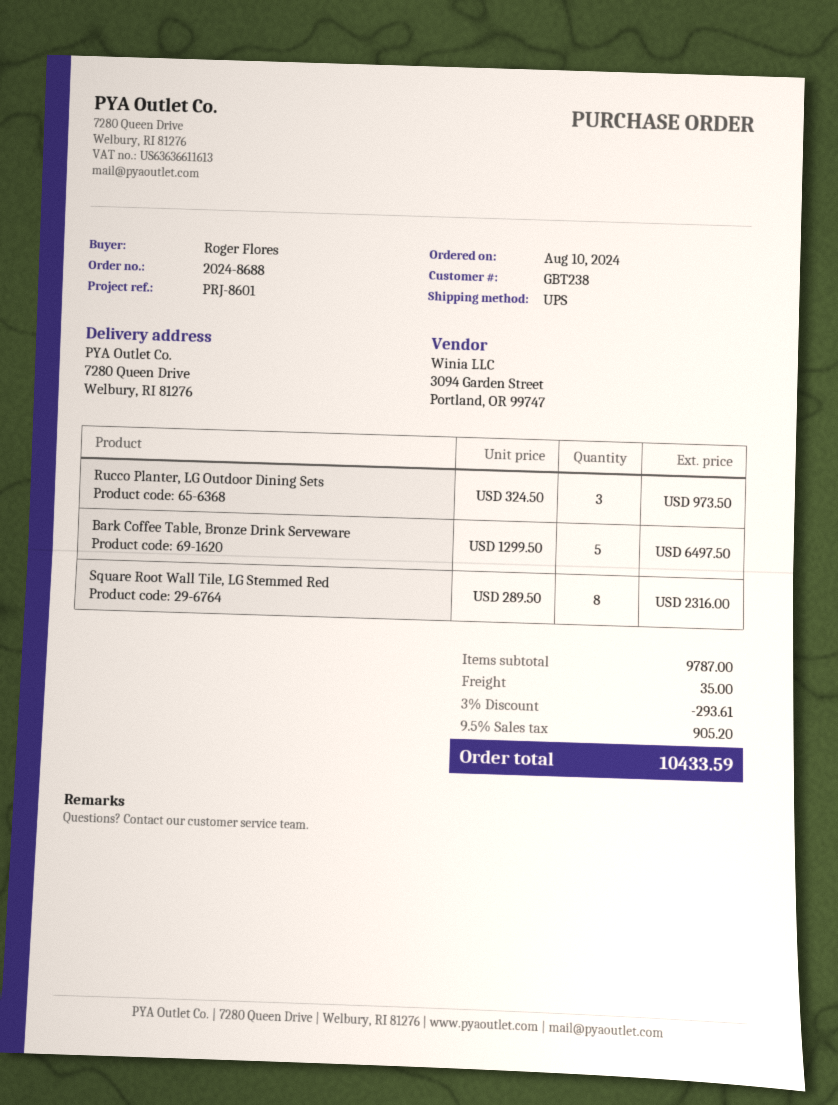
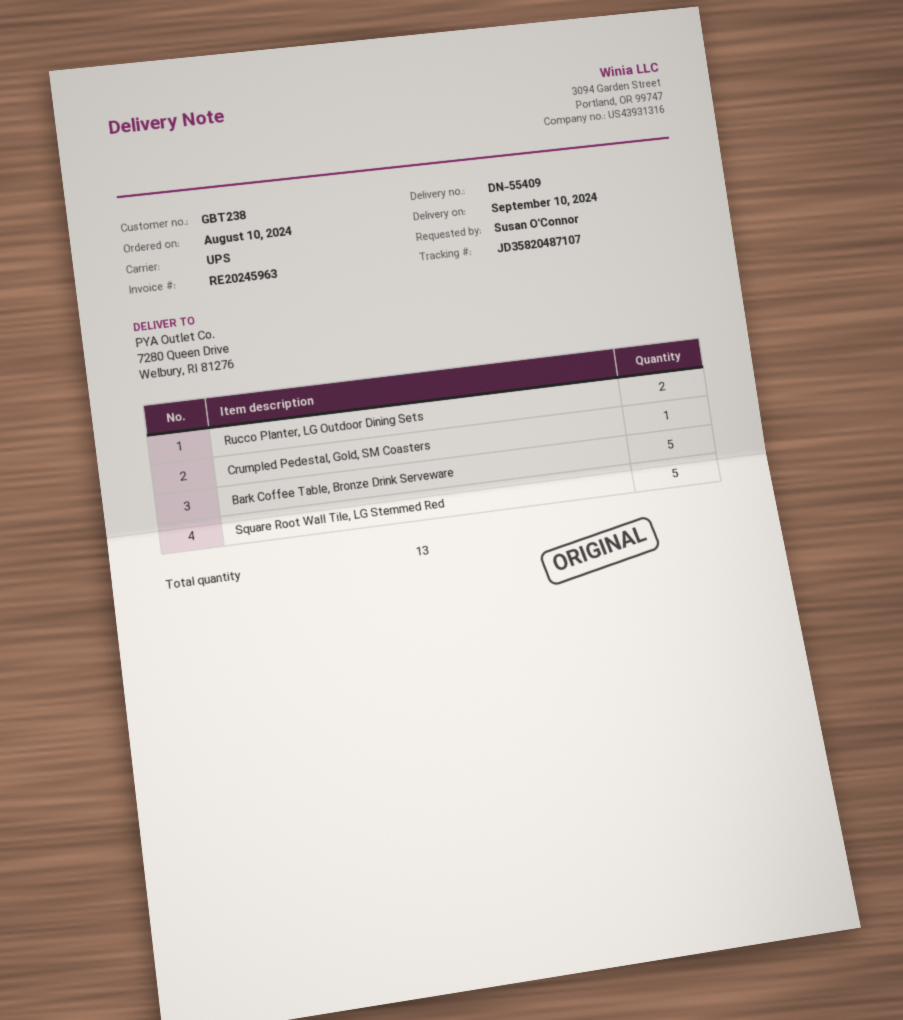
ordered by: Roger Flores -> Susan O'Connor
Rucco Planter, LG Outdoor Dining Sets: 3 -> 2
Square Root Wall Tile, LG Stemmed Red: 8 -> 5
Crumpled Pedestal, Gold, SM Coasters: none -> 1

